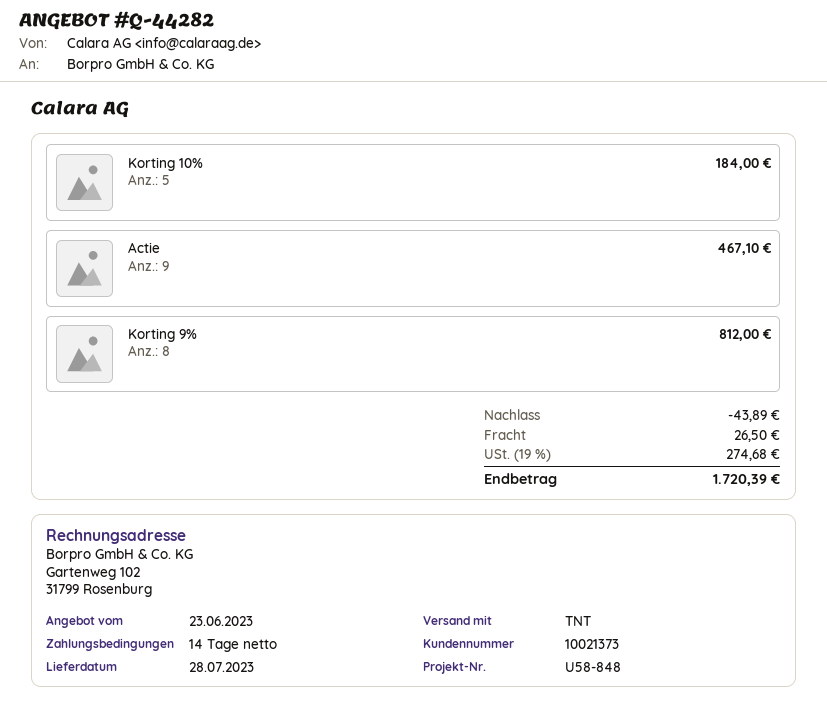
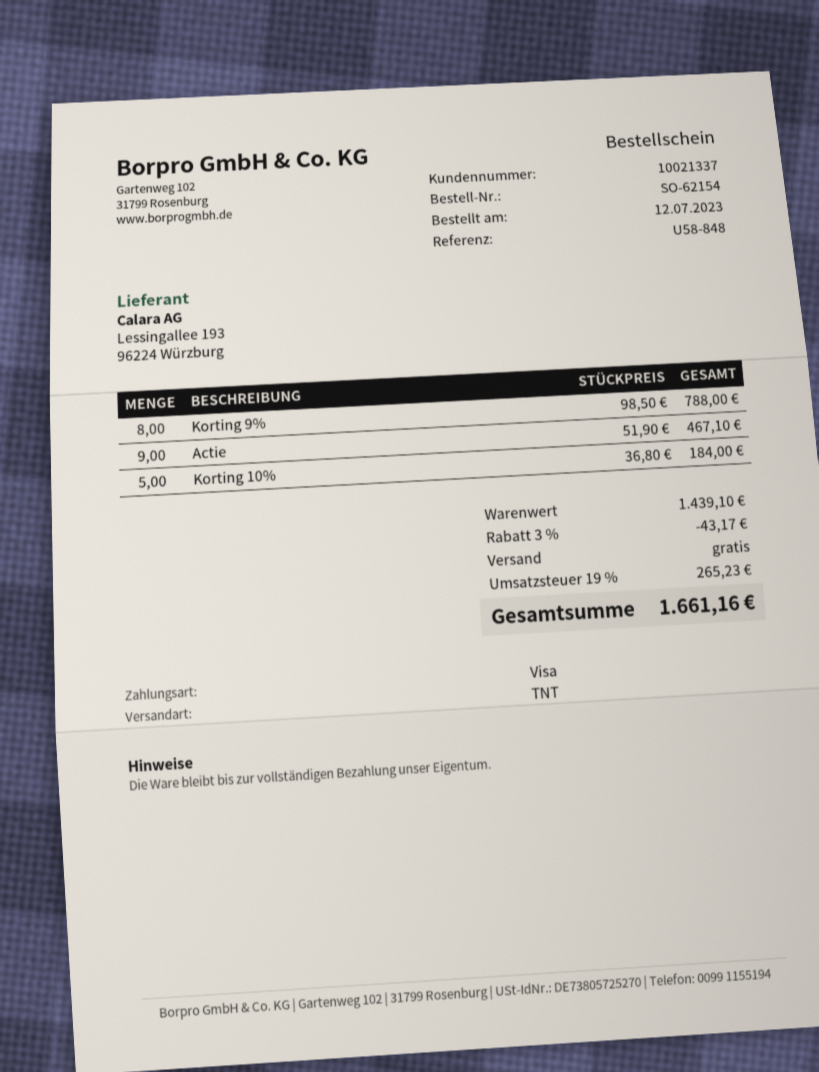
customer number: 10021373 -> 10021337
Korting 9%: 8 for 812.00 -> 8 for 788.00
discount: 43.89 -> 43.17
shipping: 26.50 -> 0.00
tax: 19% = 274.68 -> 19% = 265.23
total: 1720.39 -> 1661.16

